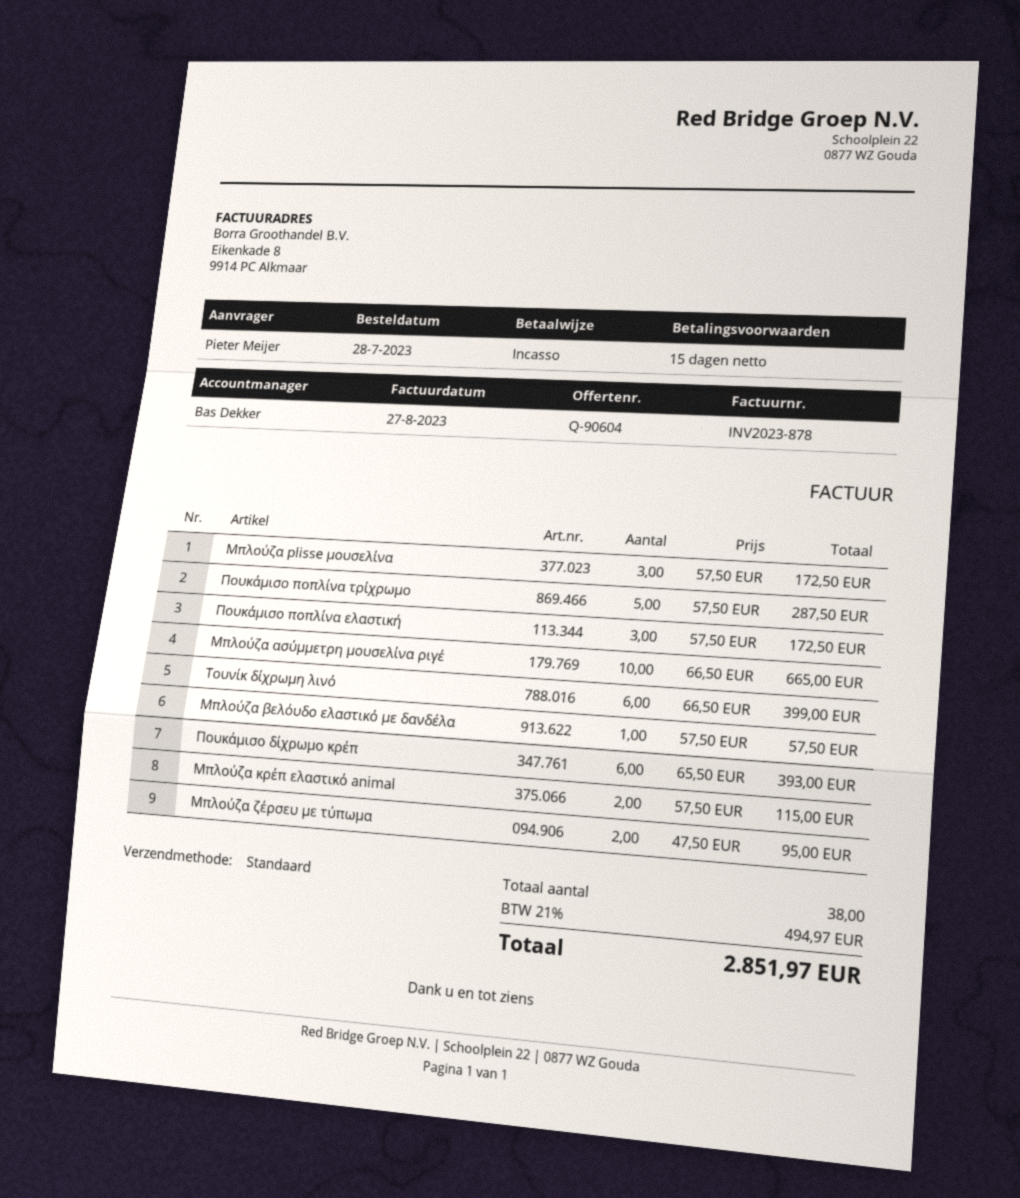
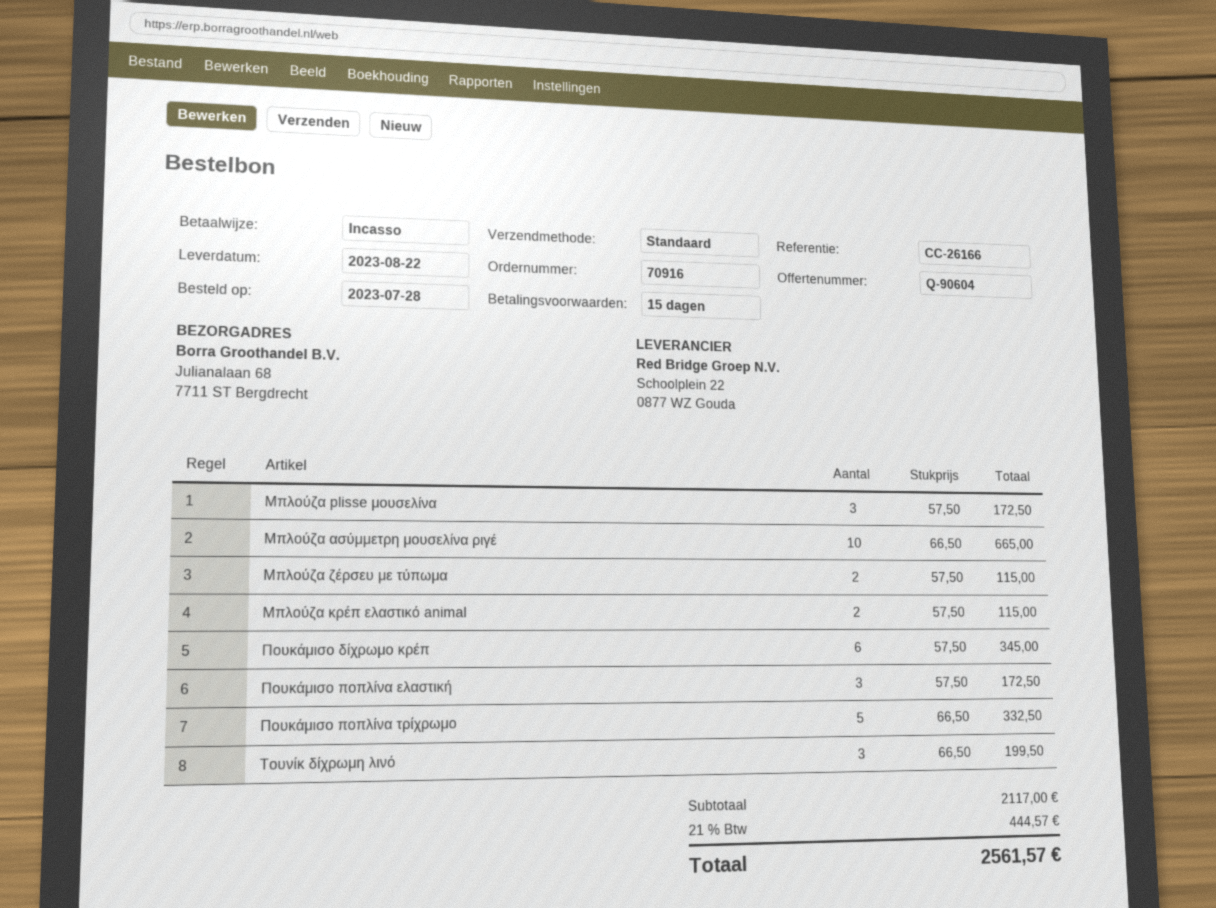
Πουκάμισο ποπλίνα τρίχρωμο: 5 x 57.50 = 287.50 -> 5 x 66.50 = 332.50
Τουνίκ δίχρωμη λινό: 6 x 66.50 = 399.00 -> 3 x 66.50 = 199.50
Μπλούζα βελόυδο ελαστικό με δανδέλα: 1 x 57.50 = 57.50 -> none
Πουκάμισο δίχρωμο κρέπ: 6 x 65.50 = 393.00 -> 6 x 57.50 = 345.00
Μπλούζα ζέρσευ με τύπωμα: 2 x 47.50 = 95.00 -> 2 x 57.50 = 115.00
tax: 21% = 494.97 -> 21% = 444.57
total: 2851.97 -> 2561.57

